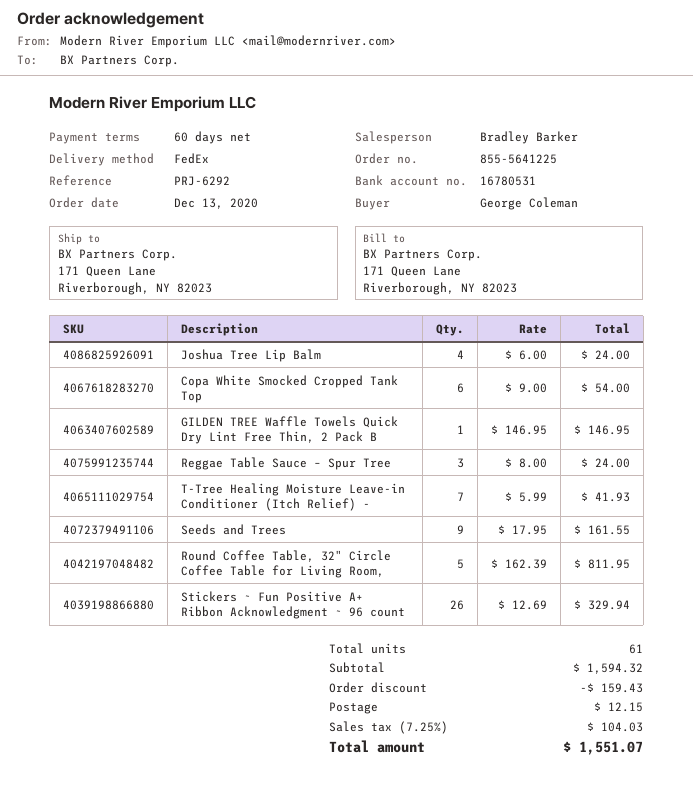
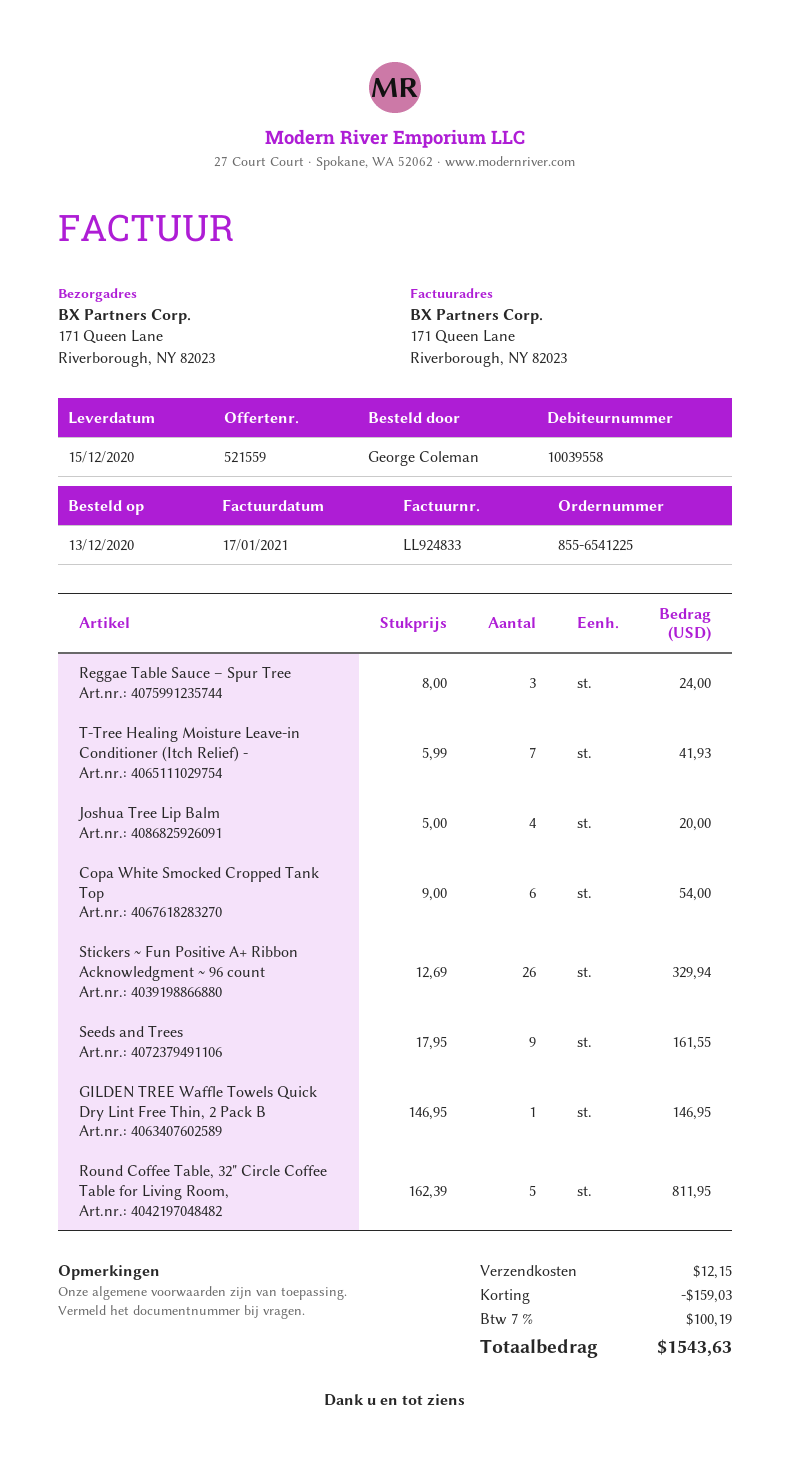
order number: 855-5641225 -> 855-6541225
Joshua Tree Lip Balm: 4 x 6.00 = 24.00 -> 4 x 5.00 = 20.00
discount: 159.43 -> 159.03
tax: 7.25% = 104.03 -> 7% = 100.19
total: 1551.07 -> 1543.63

